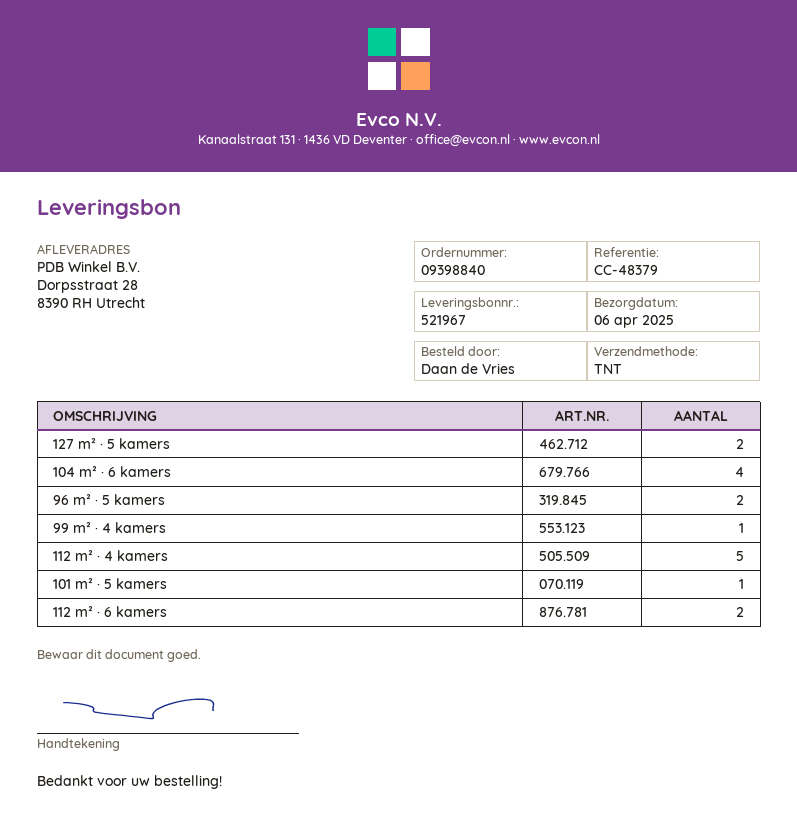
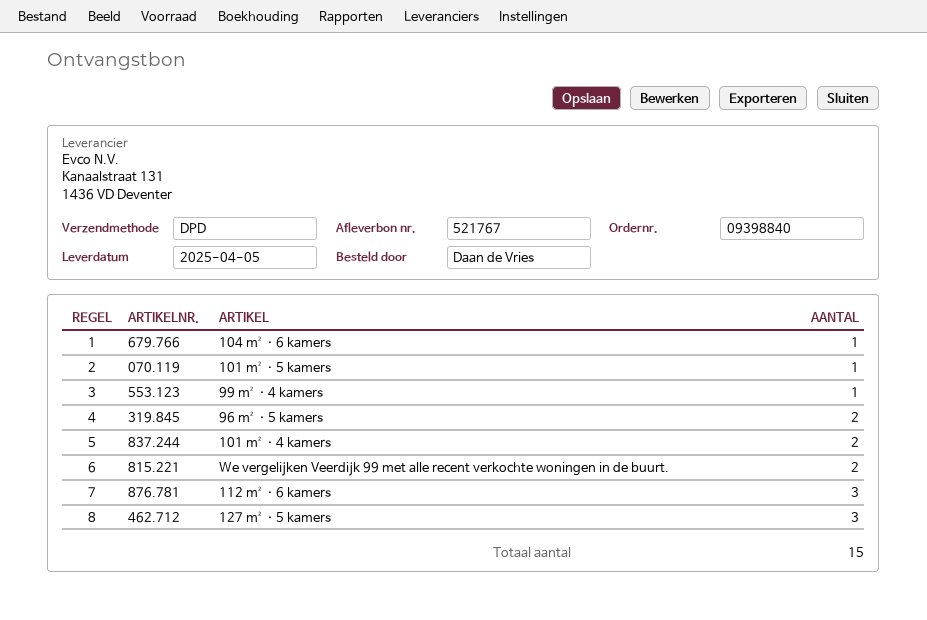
delivery note number: 521967 -> 521767
delivery date: 2025-04-06 -> 2025-04-05
shipping method: TNT -> DPD
127 m² · 5 kamers: 2 -> 3
104 m² · 6 kamers: 4 -> 1
112 m² · 4 kamers: 5 -> none
112 m² · 6 kamers: 2 -> 3
101 m² · 4 kamers: none -> 2
We vergelijken Veerdijk 99 met alle recent verkochte woningen in de buurt.: none -> 2

